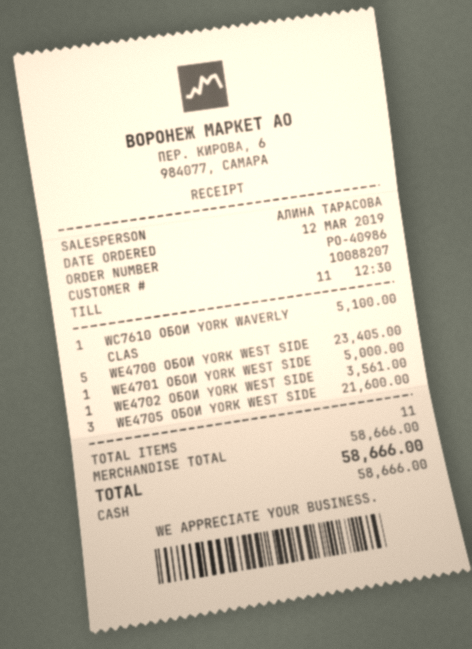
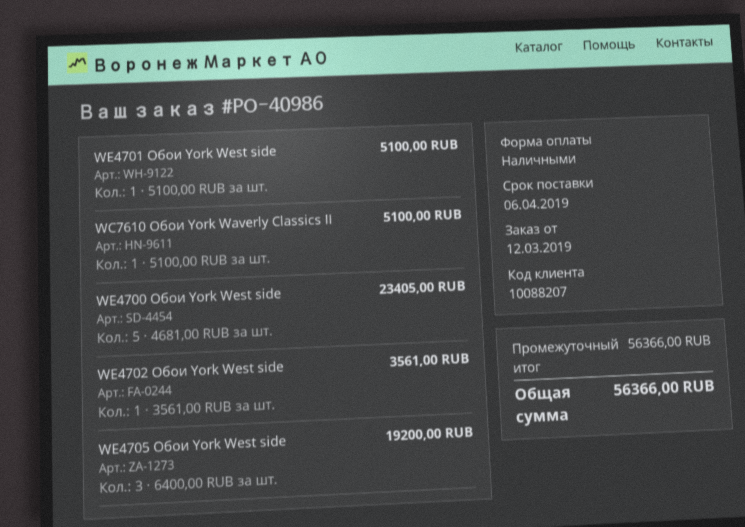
WE4701 ОБОИ YORK WEST SIDE: 1 for 5000.00 -> 1 for 5100.00
WE4705 ОБОИ YORK WEST SIDE: 3 for 21600.00 -> 3 for 19200.00
subtotal: 58666.00 -> 56366.00
total: 58666.00 -> 56366.00

